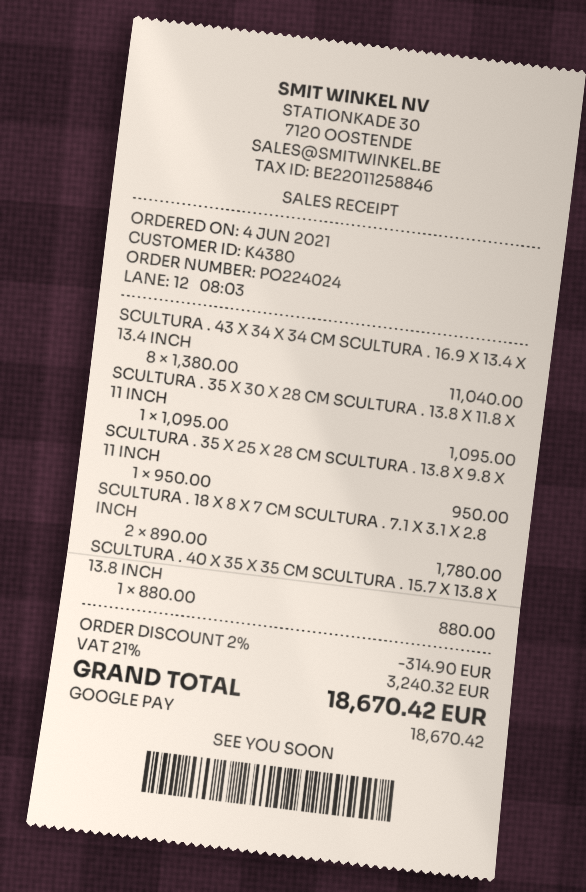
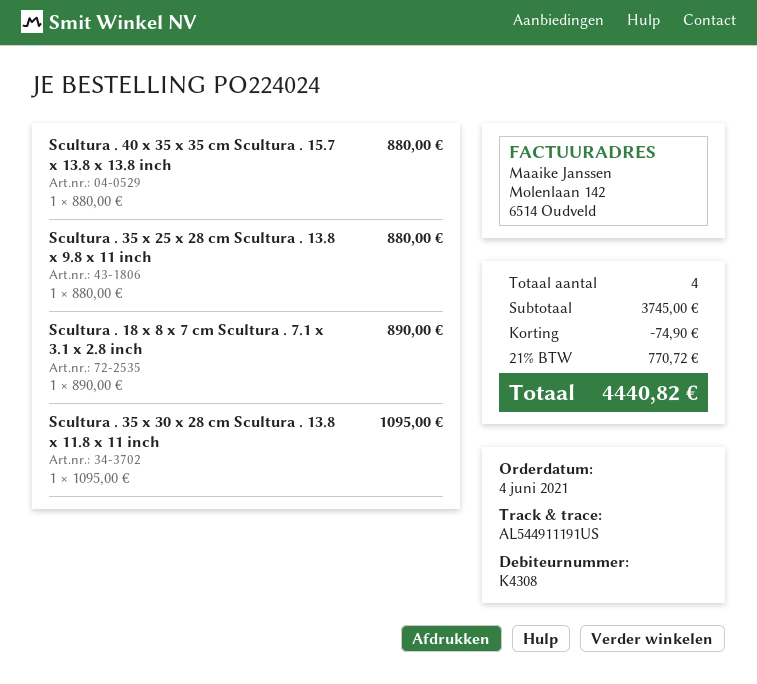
customer number: K4380 -> K4308
SCULTURA . 43 X 34 X 34 CM SCULTURA . 16.9 X 13.4 X 13.4 INCH: 8 x 1380.00 = 11040.00 -> none
SCULTURA . 35 X 25 X 28 CM SCULTURA . 13.8 X 9.8 X 11 INCH: 1 x 950.00 = 950.00 -> 1 x 880.00 = 880.00
SCULTURA . 18 X 8 X 7 CM SCULTURA . 7.1 X 3.1 X 2.8 INCH: 2 x 890.00 = 1780.00 -> 1 x 890.00 = 890.00
discount: 314.90 -> 74.90
tax: 21% = 3240.32 -> 21% = 770.72
total: 18670.42 -> 4440.82

